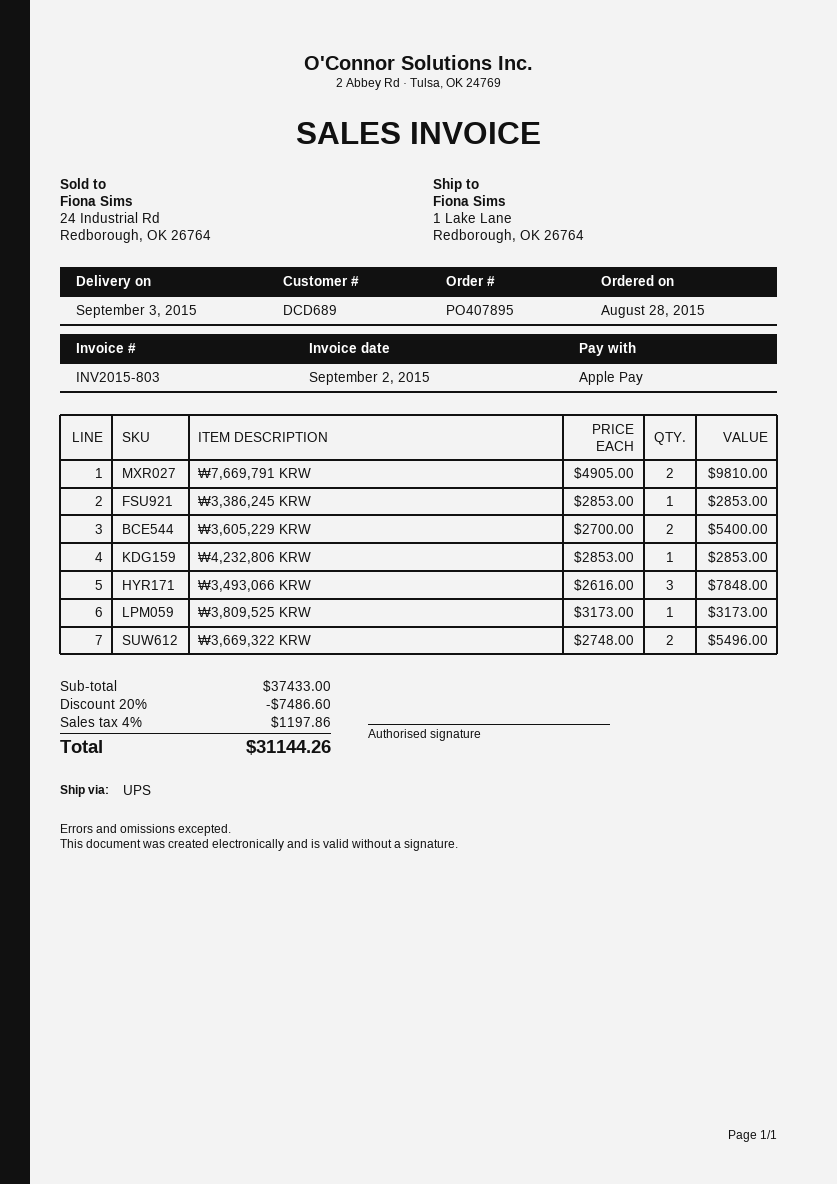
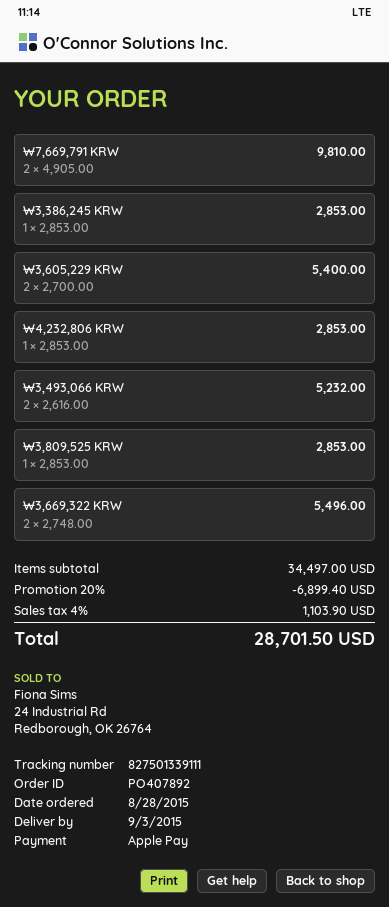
order number: PO407895 -> PO407892
₩3,493,066 KRW: 3 x 2616.00 = 7848.00 -> 2 x 2616.00 = 5232.00
₩3,809,525 KRW: 1 x 3173.00 = 3173.00 -> 1 x 2853.00 = 2853.00
subtotal: 37433.00 -> 34497.00
discount: 20% = 7486.60 -> 20% = 6899.40
tax: 4% = 1197.86 -> 4% = 1103.90
total: 31144.26 -> 28701.50

